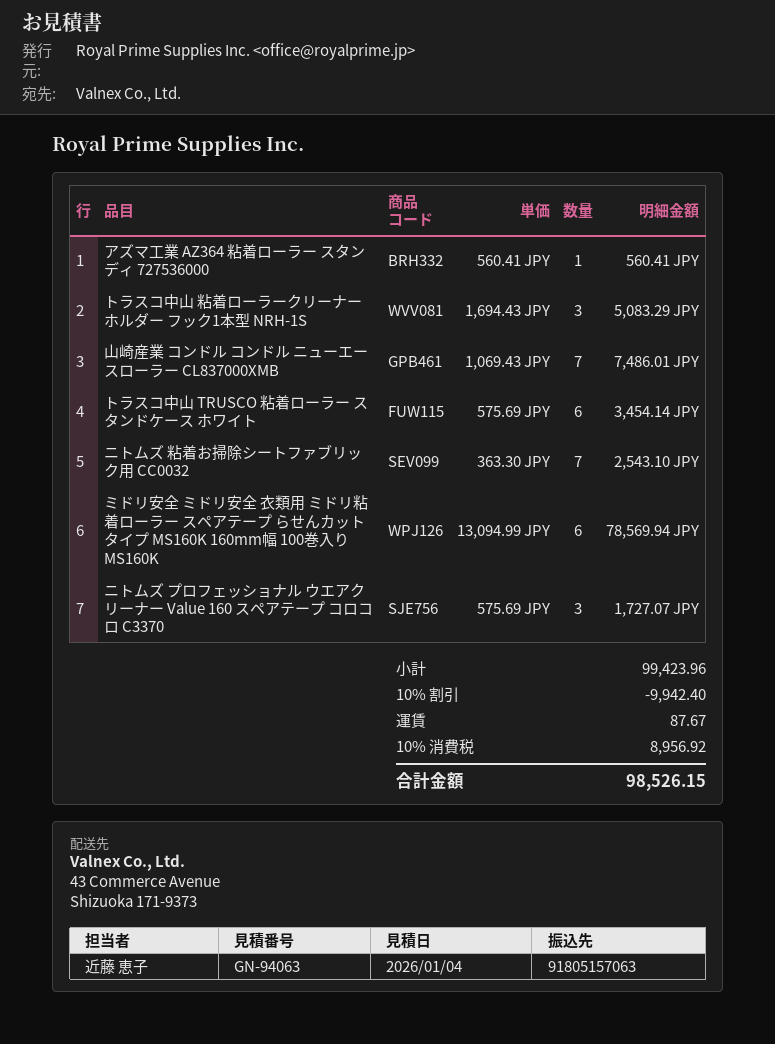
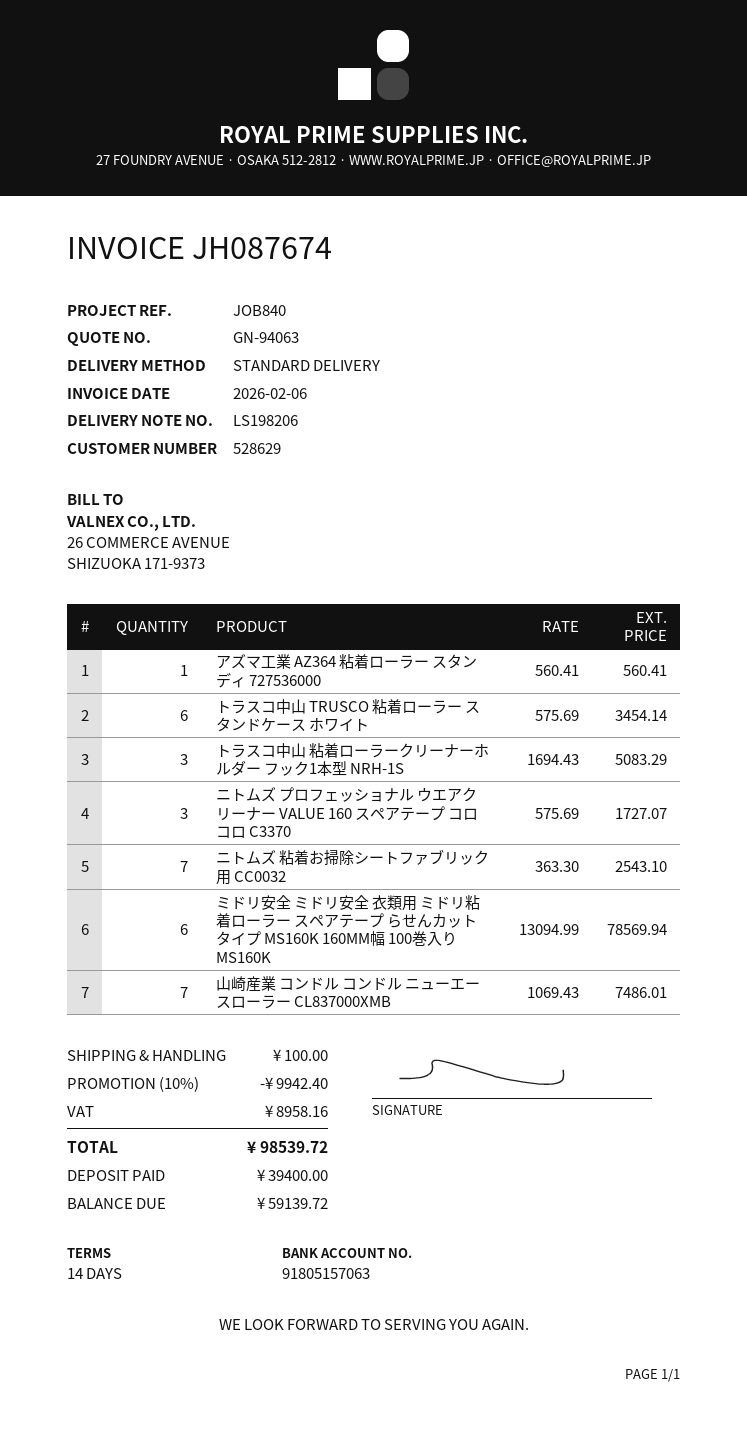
shipping: 87.67 -> 100.00
tax: 8956.92 -> 8958.16
total: 98526.15 -> 98539.72

